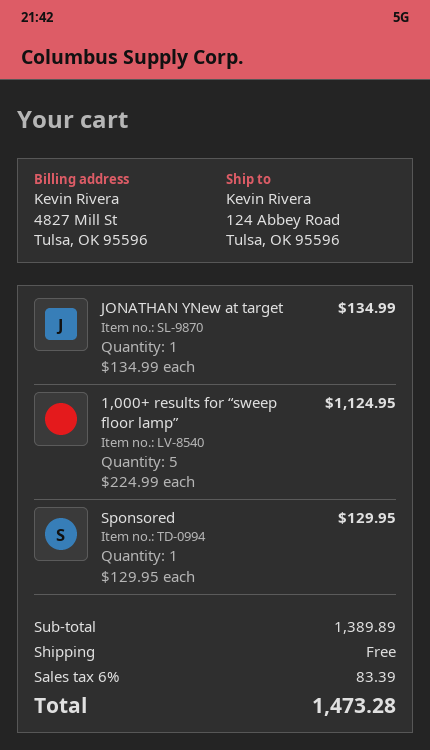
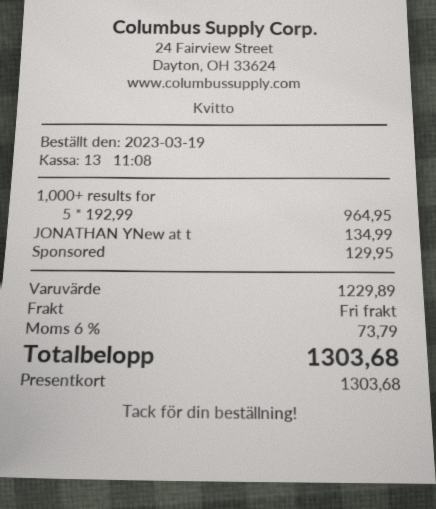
1,000+ results for “sweep floor lamp”: 5 x 224.99 = 1124.95 -> 5 x 192.99 = 964.95
subtotal: 1389.89 -> 1229.89
tax: 6% = 83.39 -> 6% = 73.79
total: 1473.28 -> 1303.68

